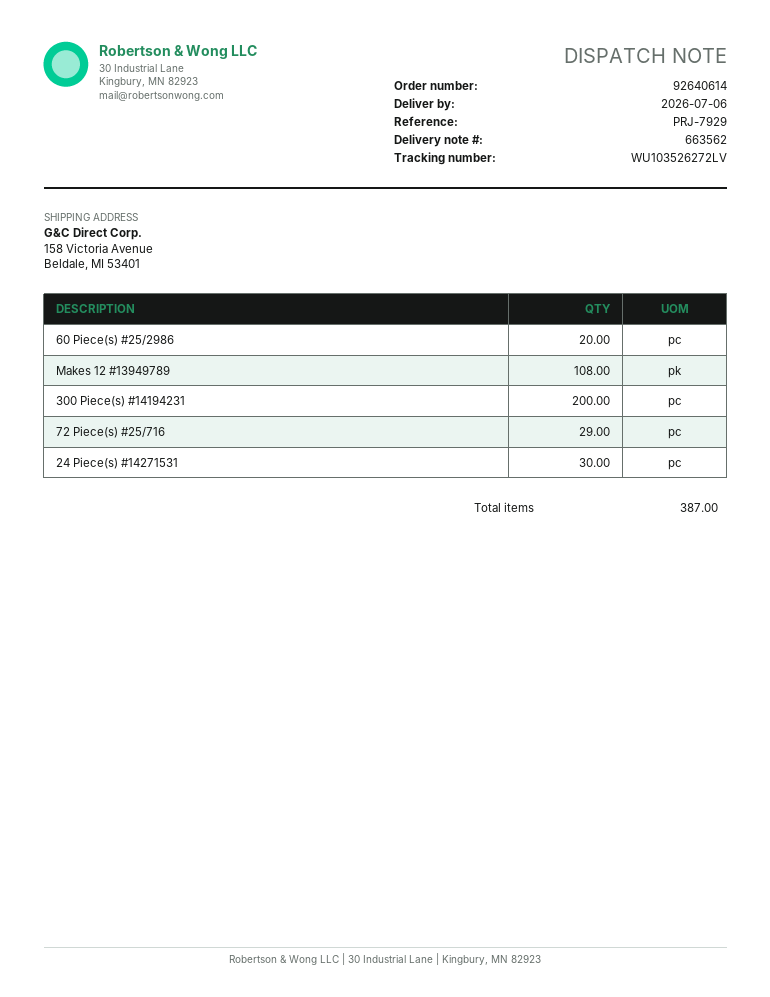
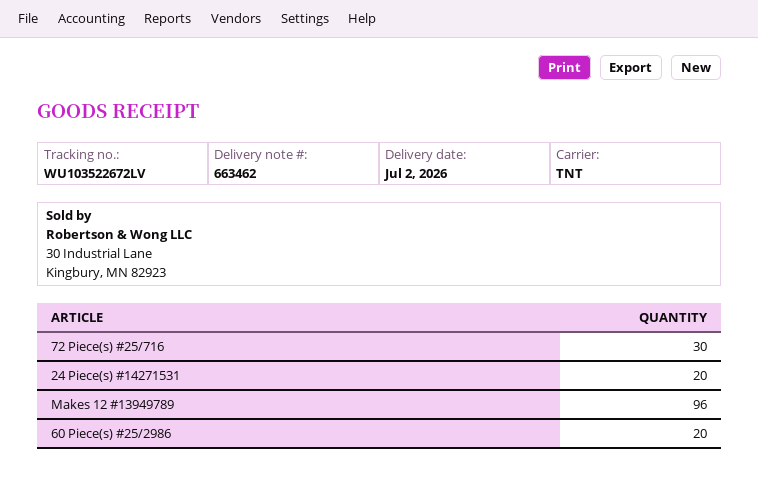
delivery note number: 663562 -> 663462
delivery date: 2026-07-06 -> 2026-07-02
tracking number: WU103526272LV -> WU103522672LV
Makes 12 #13949789: 108 -> 96
300 Piece(s) #14194231: 200 -> none
72 Piece(s) #25/716: 29 -> 30
24 Piece(s) #14271531: 30 -> 20

